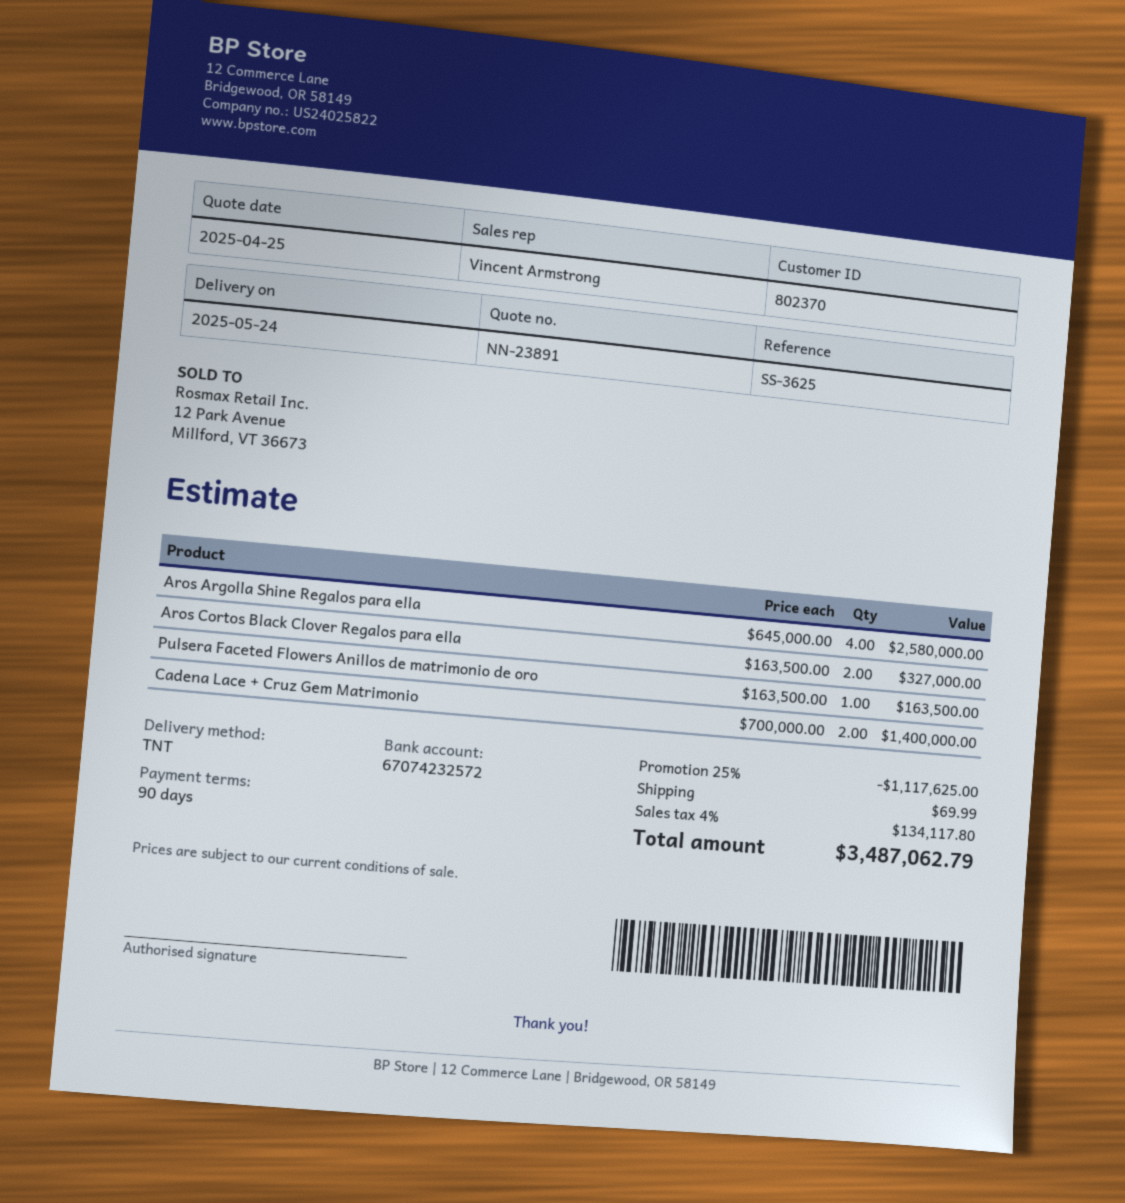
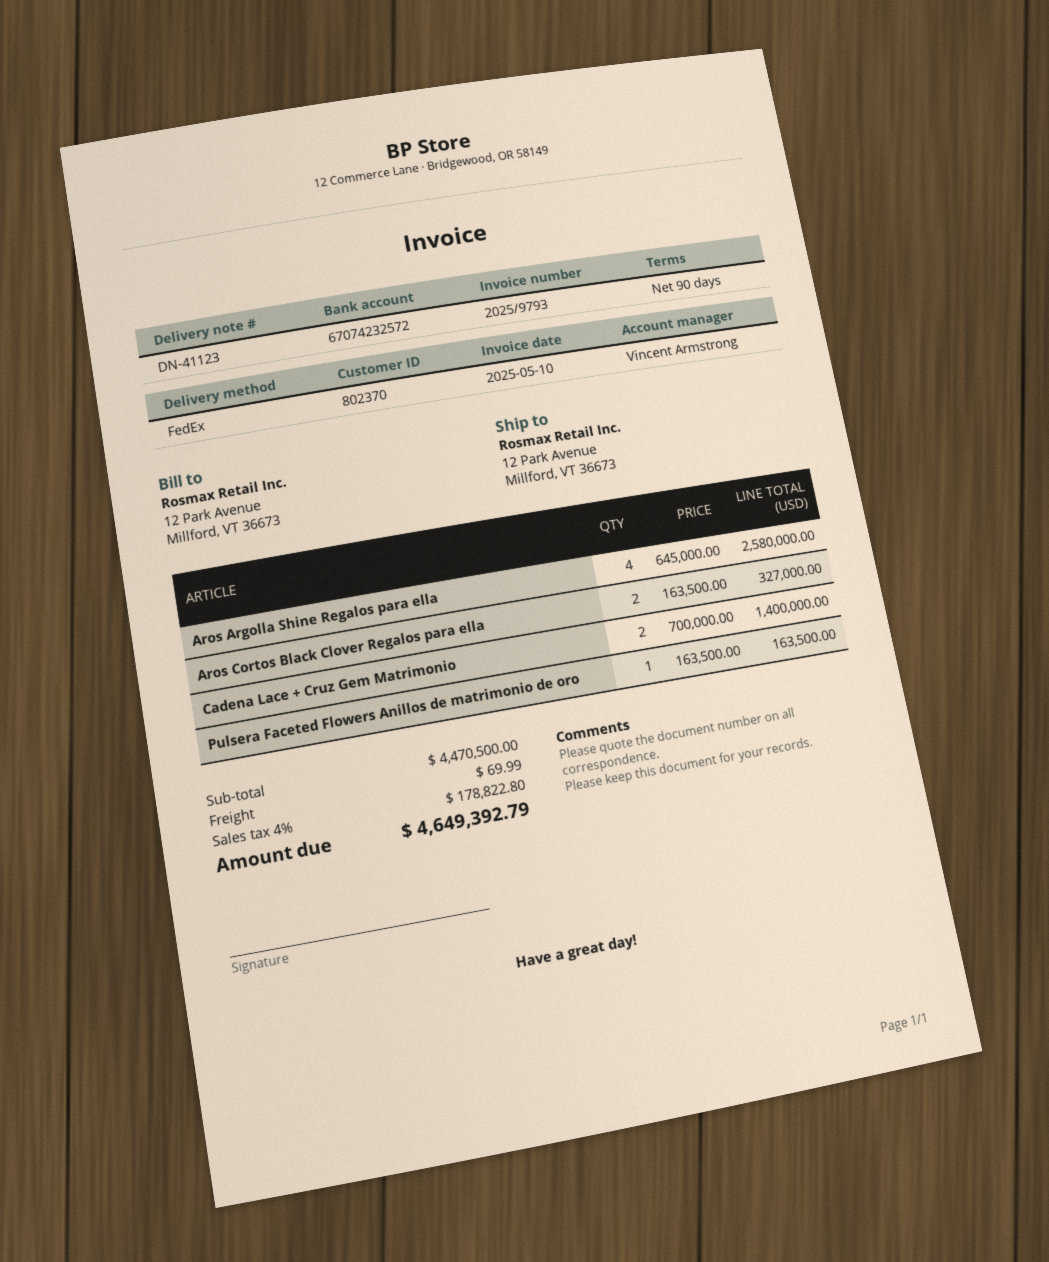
shipping method: TNT -> FedEx
discount: 25% = 1117625.00 -> none
tax: 4% = 134117.80 -> 4% = 178822.80
total: 3487062.79 -> 4649392.79

